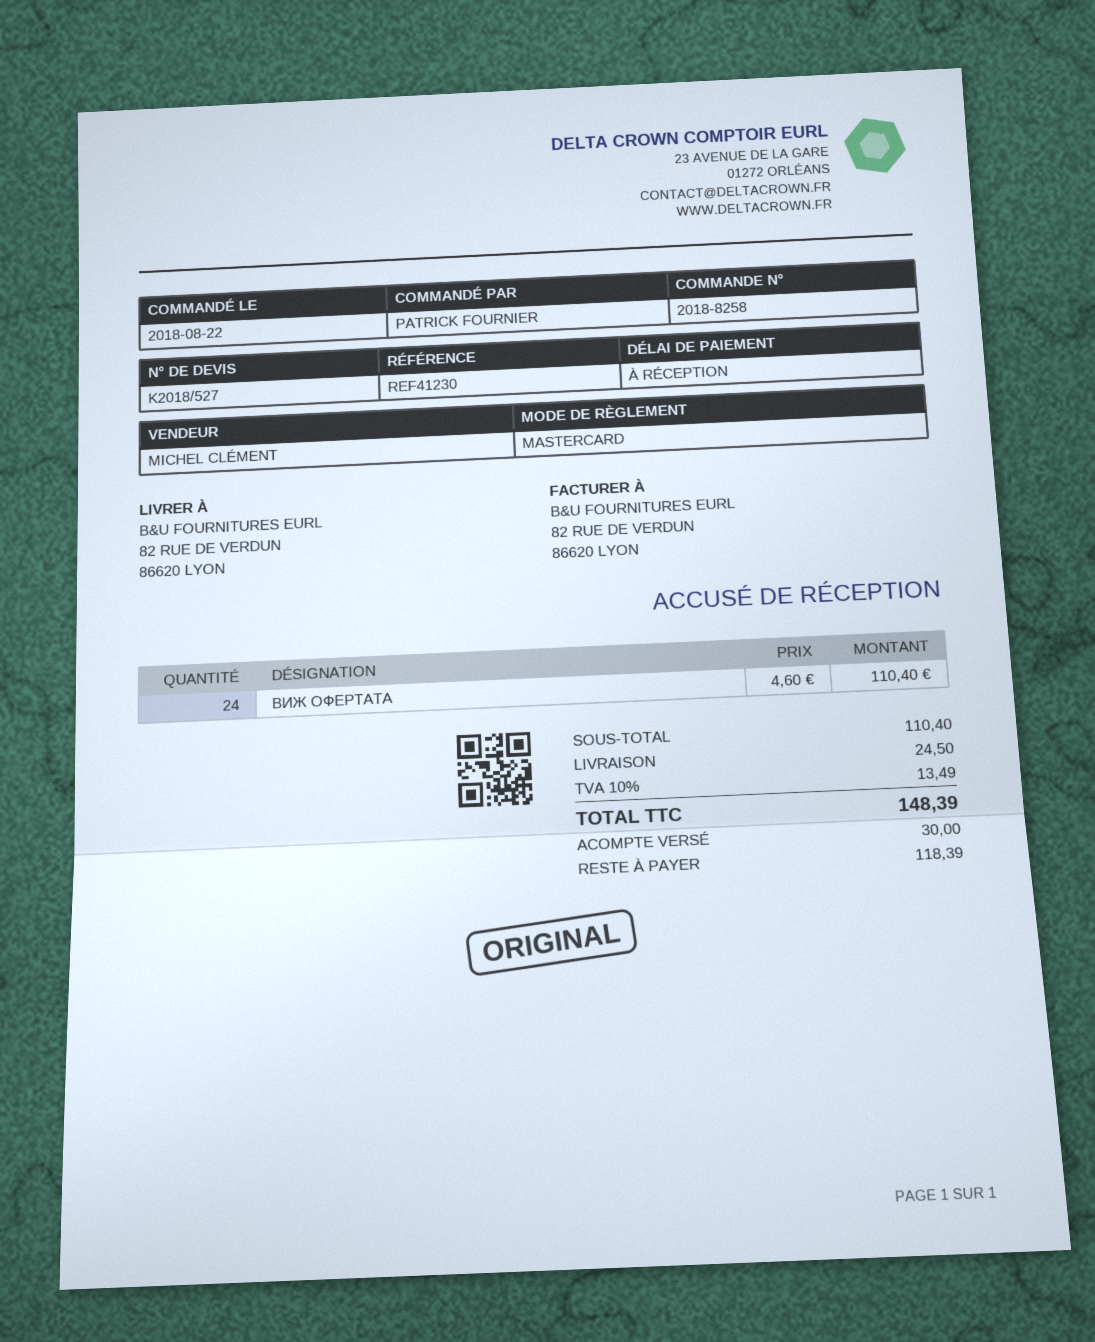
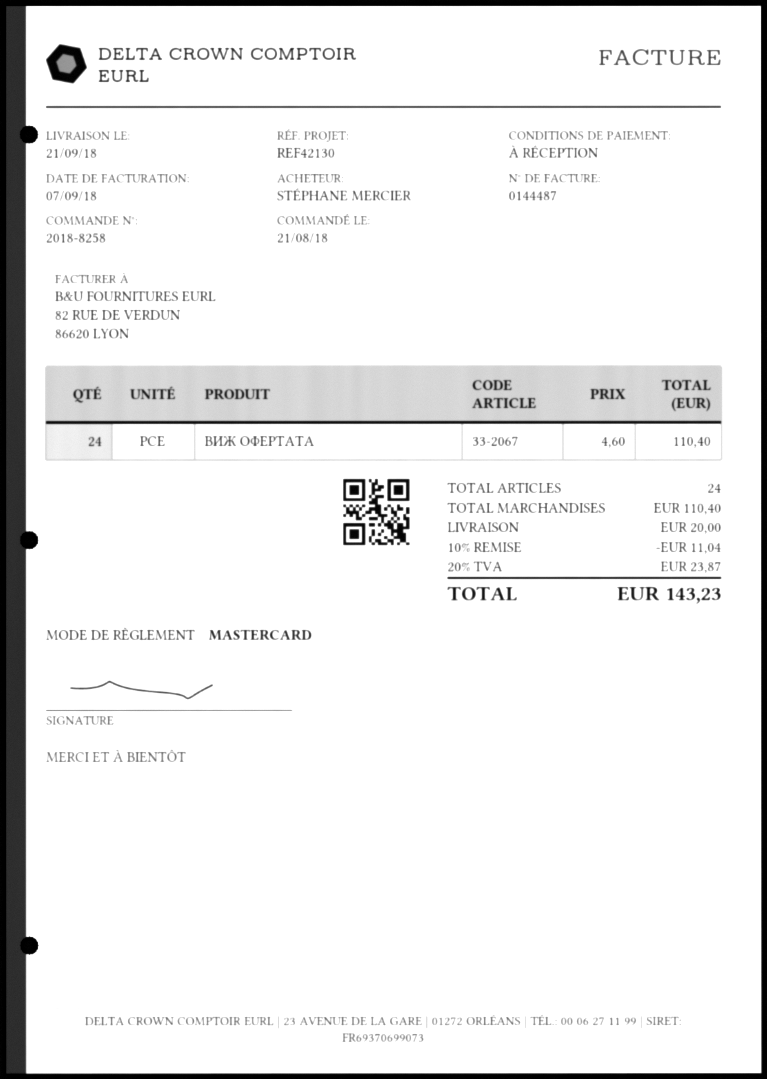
order date: 2018-08-22 -> 2018-08-21
reference: REF41230 -> REF42130
ordered by: PATRICK FOURNIER -> STÉPHANE MERCIER
discount: none -> 10% = 11.04
shipping: 24.50 -> 20.00
tax: 10% = 13.49 -> 20% = 23.87
total: 148.39 -> 143.23

